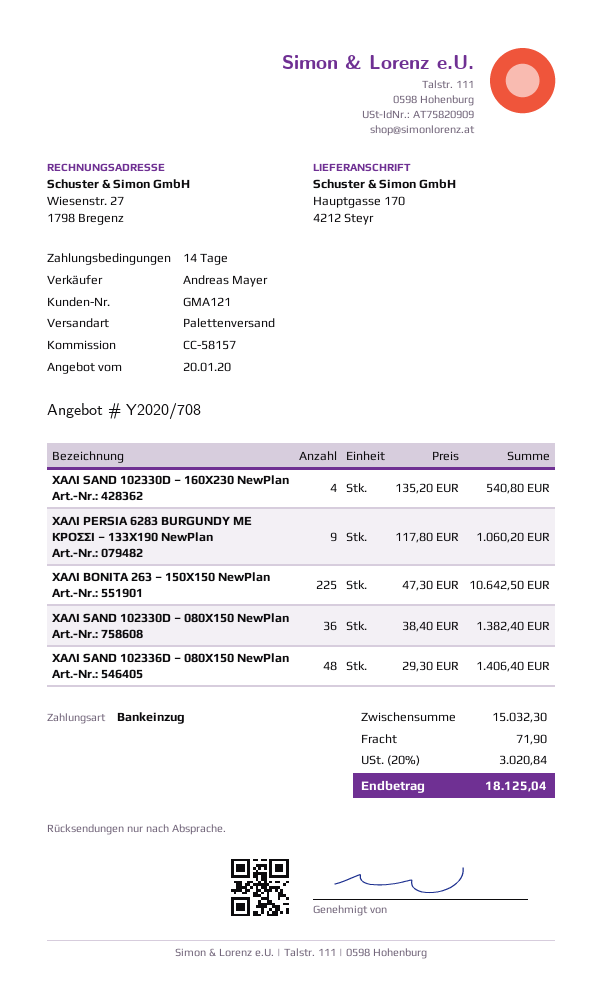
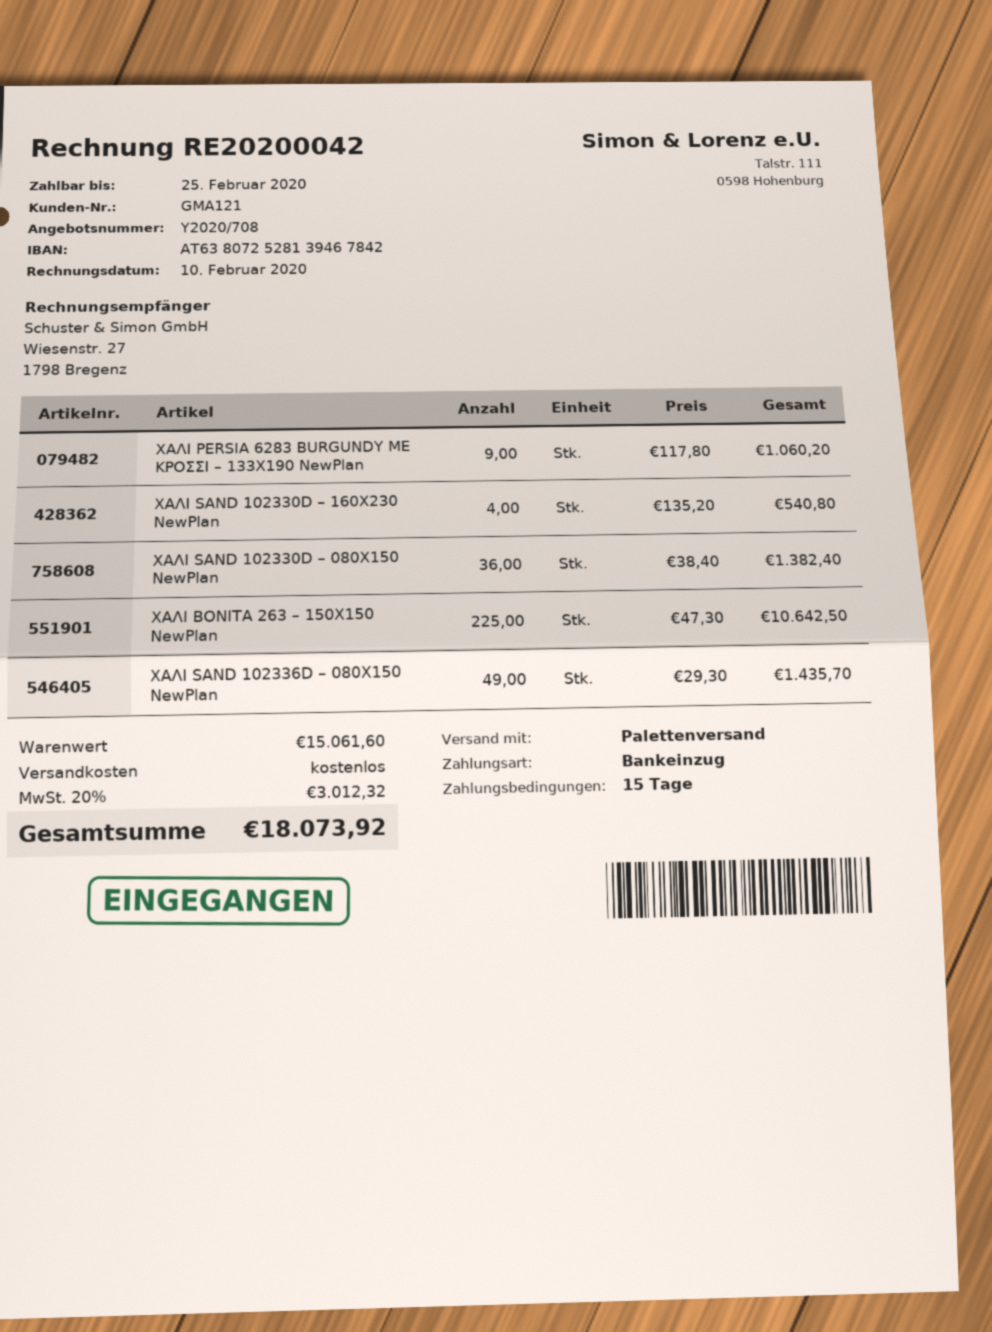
payment terms: 14 days -> 15 days
ΧΑΛΙ SAND 102336D – 080X150 NewPlan: 48 x 29.30 = 1406.40 -> 49 x 29.30 = 1435.70
subtotal: 15032.30 -> 15061.60
shipping: 71.90 -> 0.00
tax: 20% = 3020.84 -> 20% = 3012.32
total: 18125.04 -> 18073.92

